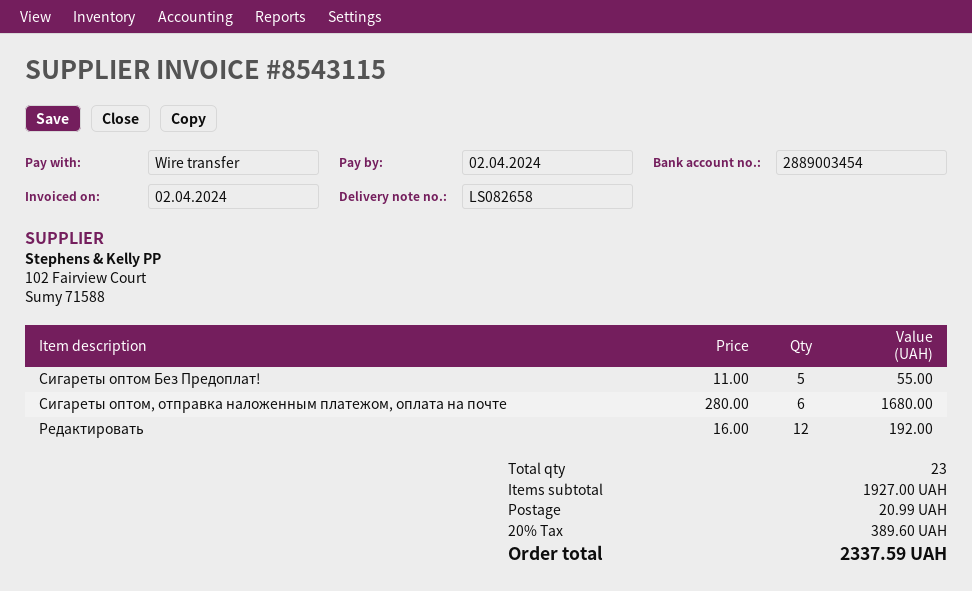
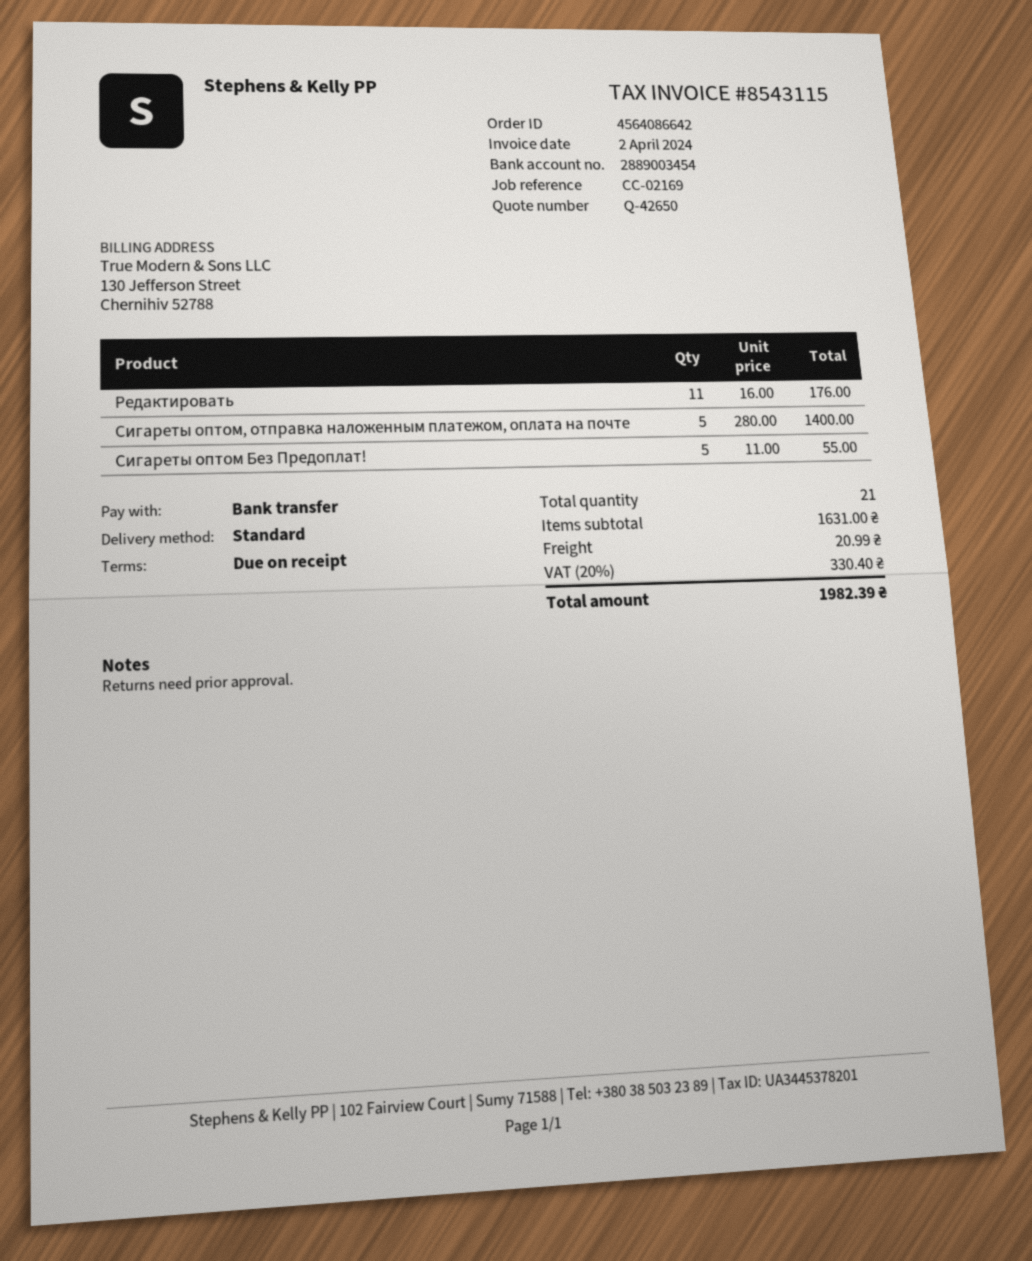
Сигaрeты оптом, отправка наложенным платежом, оплата на почте: 6 x 280.00 = 1680.00 -> 5 x 280.00 = 1400.00
Редактировать: 12 x 16.00 = 192.00 -> 11 x 16.00 = 176.00
total quantity: 23 -> 21
subtotal: 1927.00 -> 1631.00
tax: 20% = 389.60 -> 20% = 330.40
total: 2337.59 -> 1982.39

